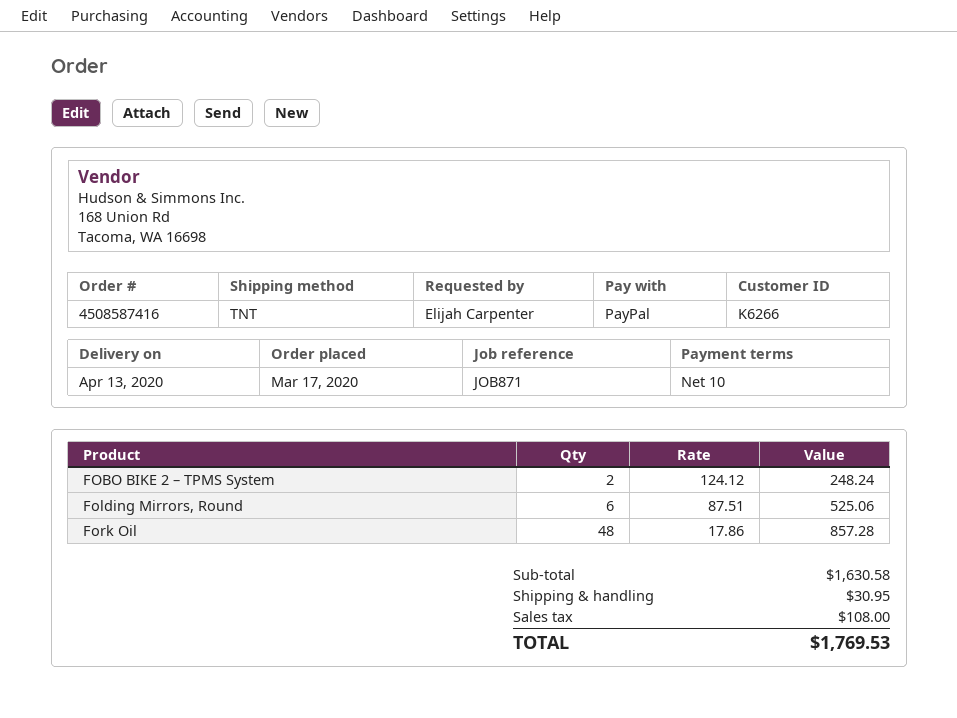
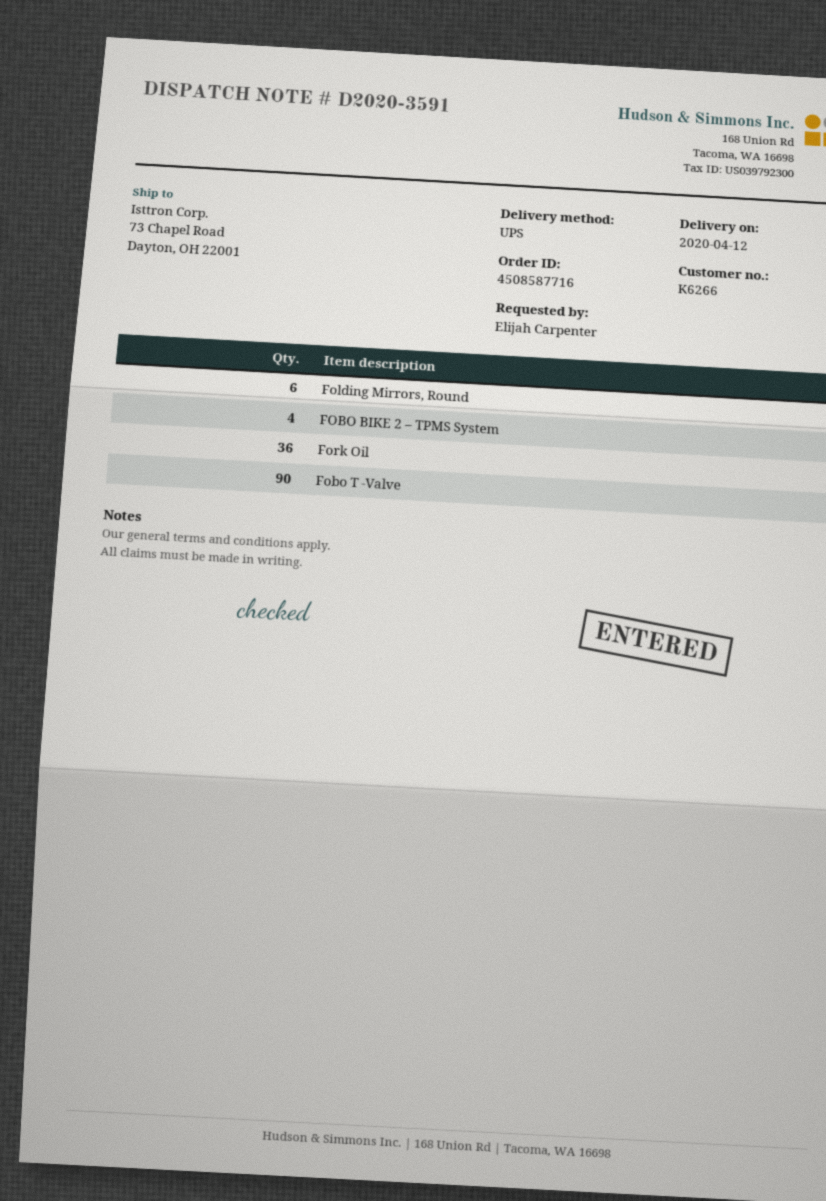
order number: 4508587416 -> 4508587716
delivery date: 2020-04-13 -> 2020-04-12
shipping method: TNT -> UPS
FOBO BIKE 2 – TPMS System: 2 -> 4
Fork Oil: 48 -> 36
Fobo T -Valve: none -> 90

